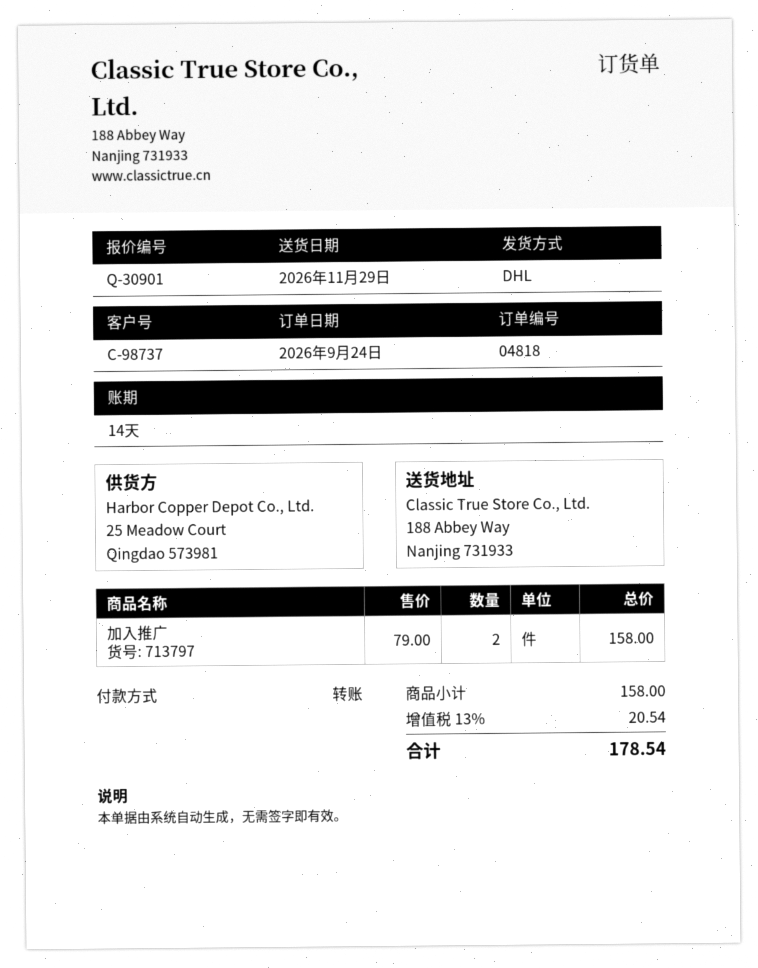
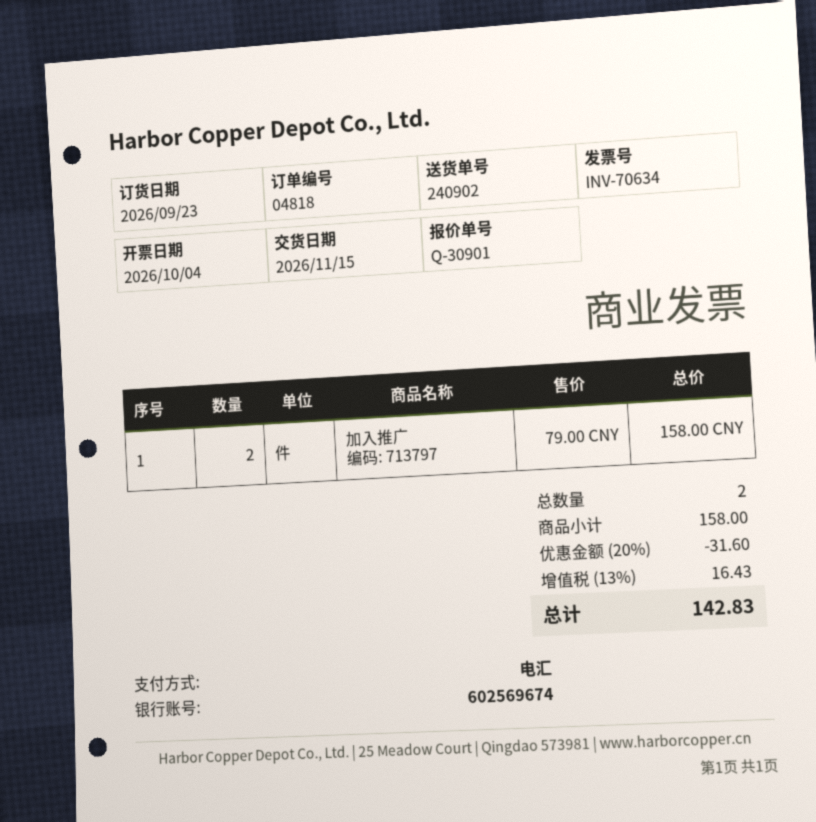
order date: 2026-09-24 -> 2026-09-23
delivery date: 2026-11-29 -> 2026-11-15
discount: none -> 20% = 31.60
tax: 13% = 20.54 -> 13% = 16.43
total: 178.54 -> 142.83

